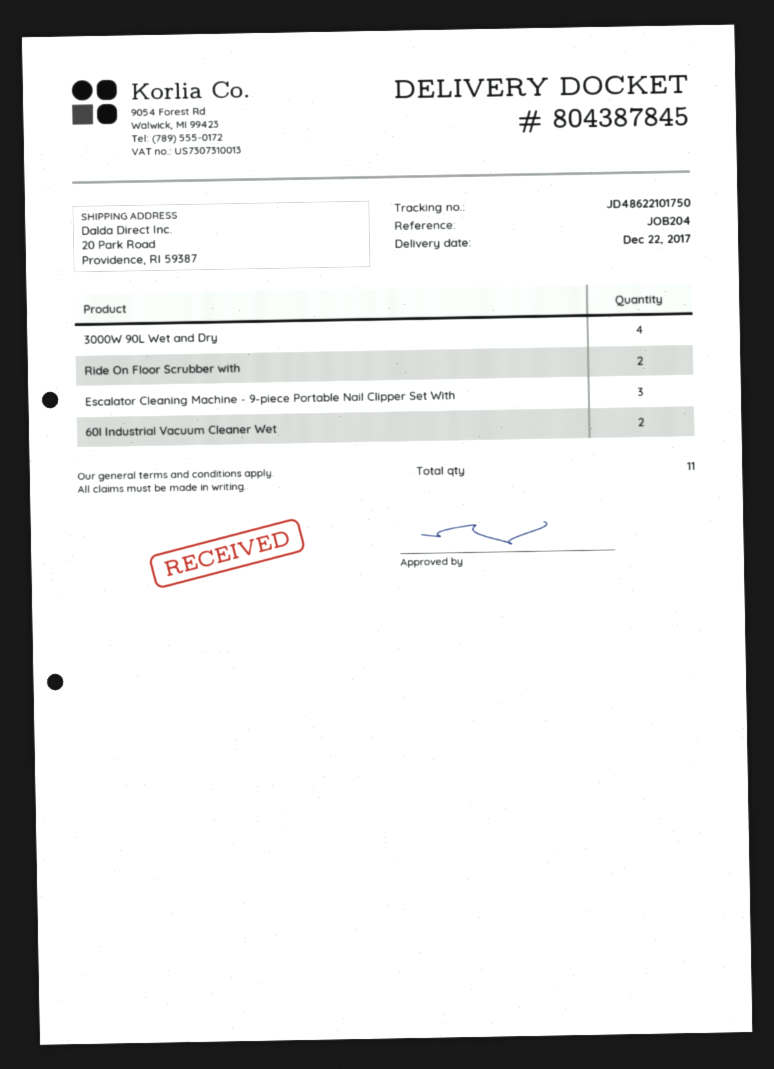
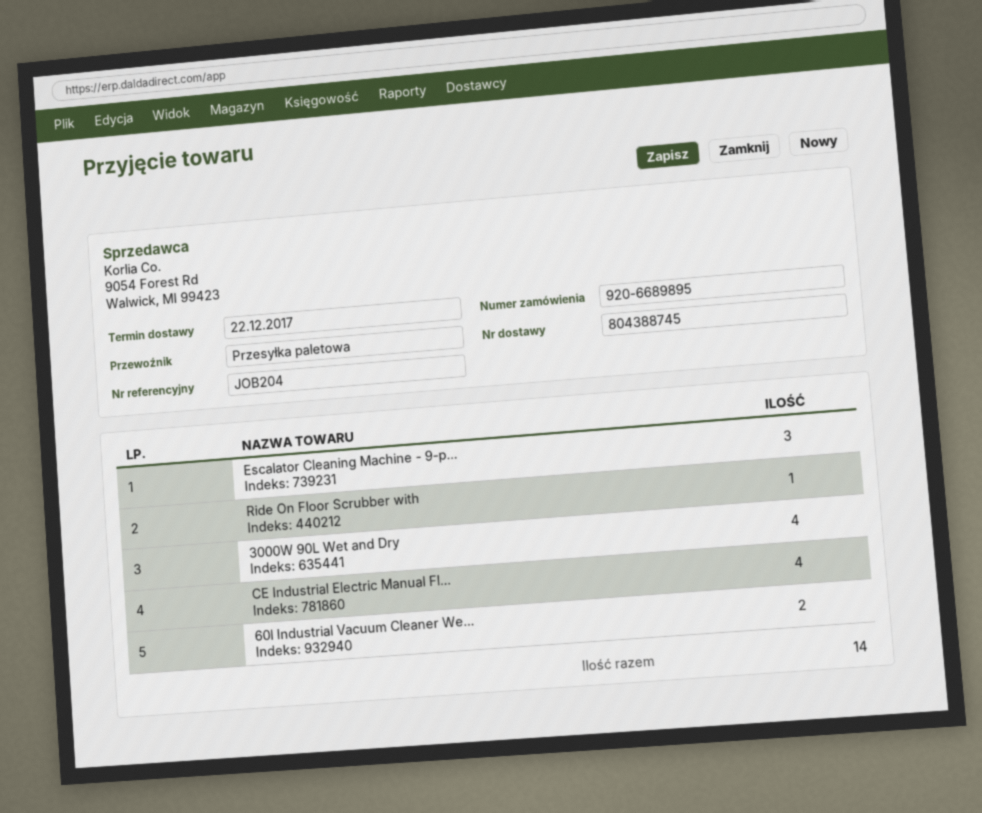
delivery note number: 804387845 -> 804388745
Ride On Floor Scrubber with: 2 -> 1
CE Industrial Electric Manual Fl...: none -> 4
total quantity: 11 -> 14

